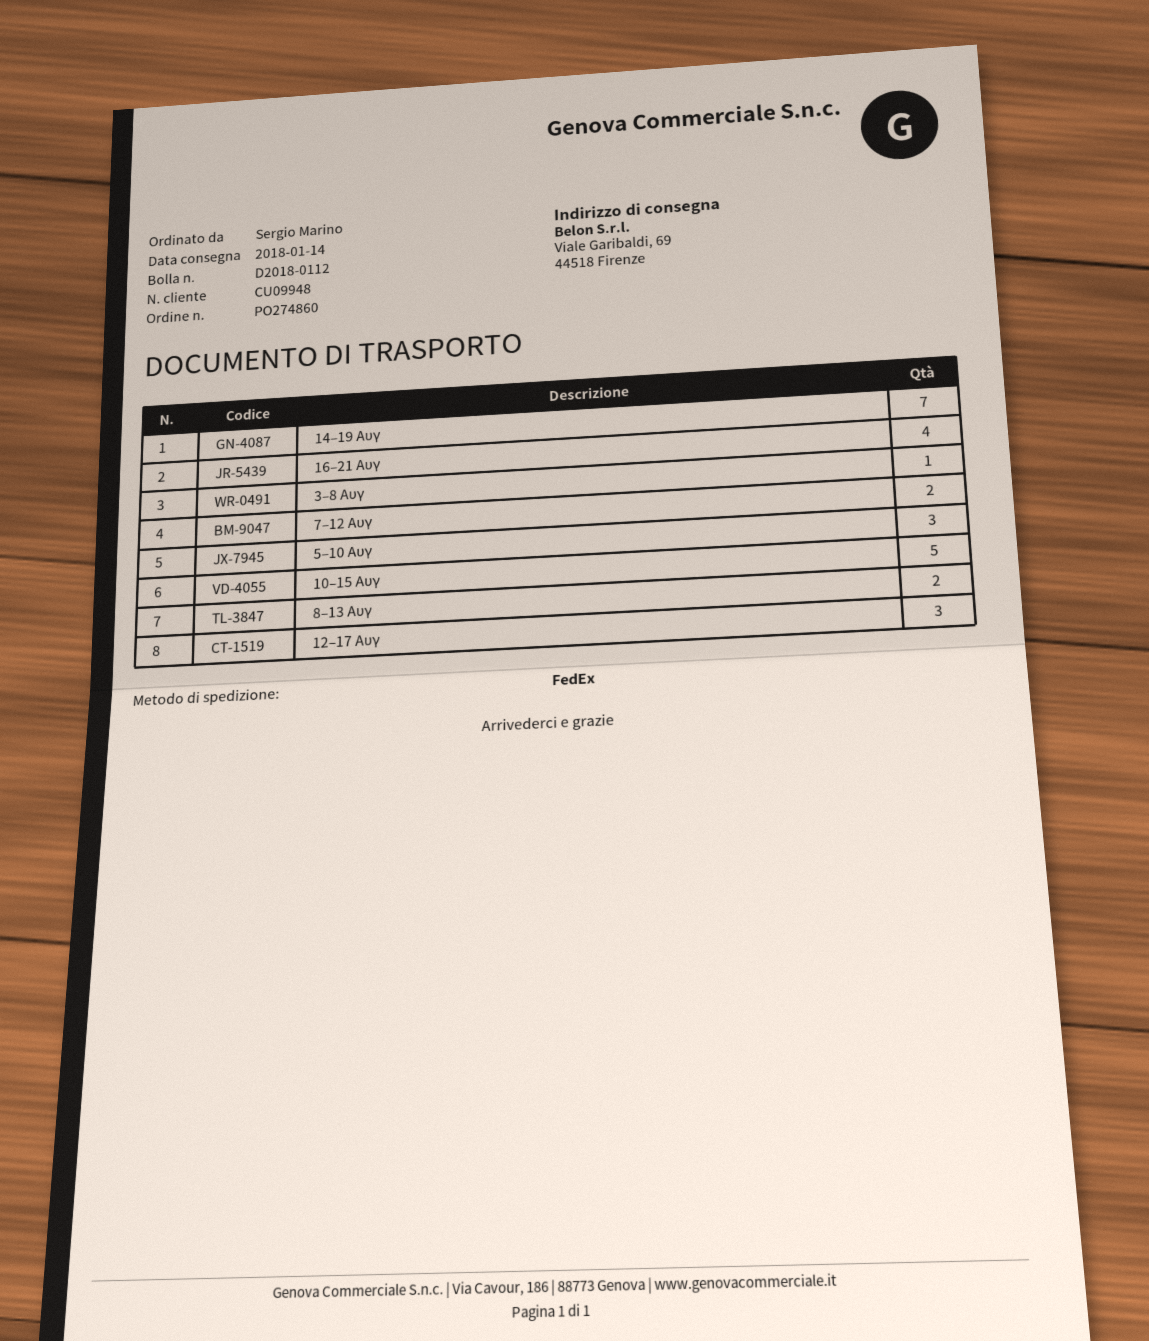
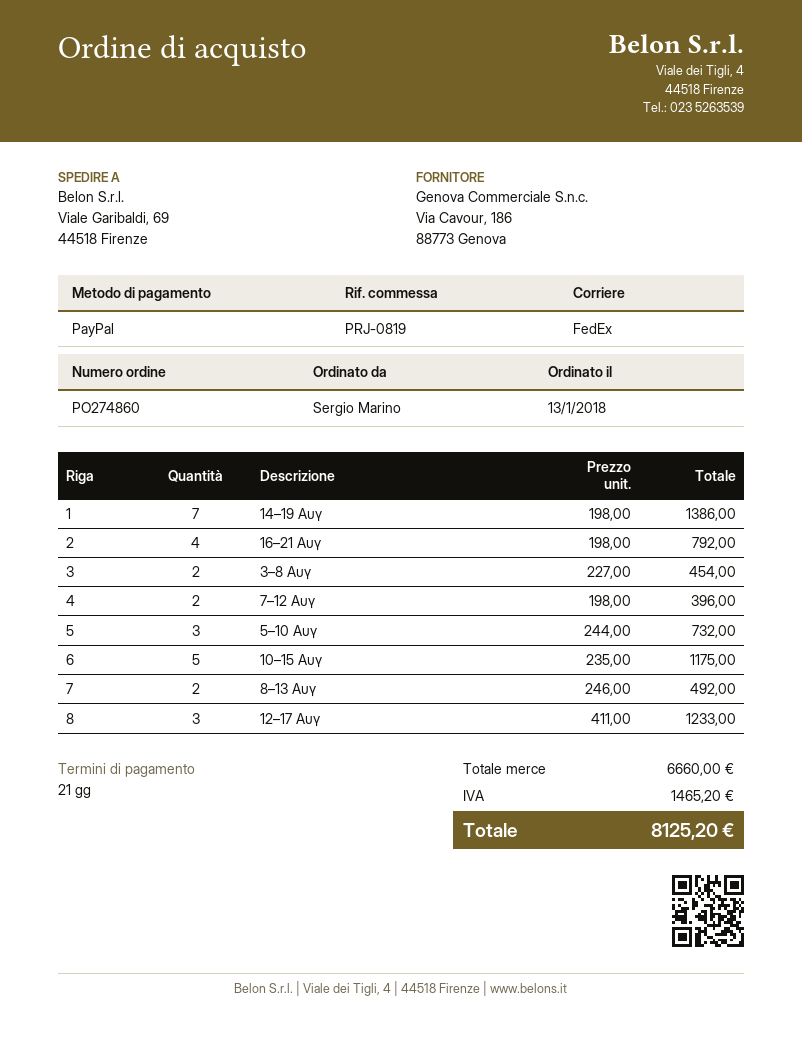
3–8 Αυγ: 1 -> 2

